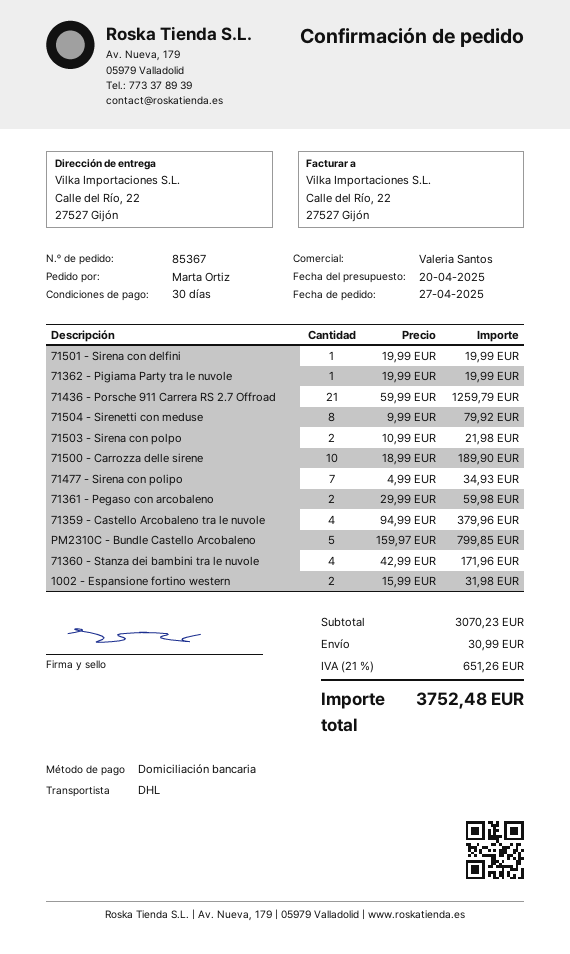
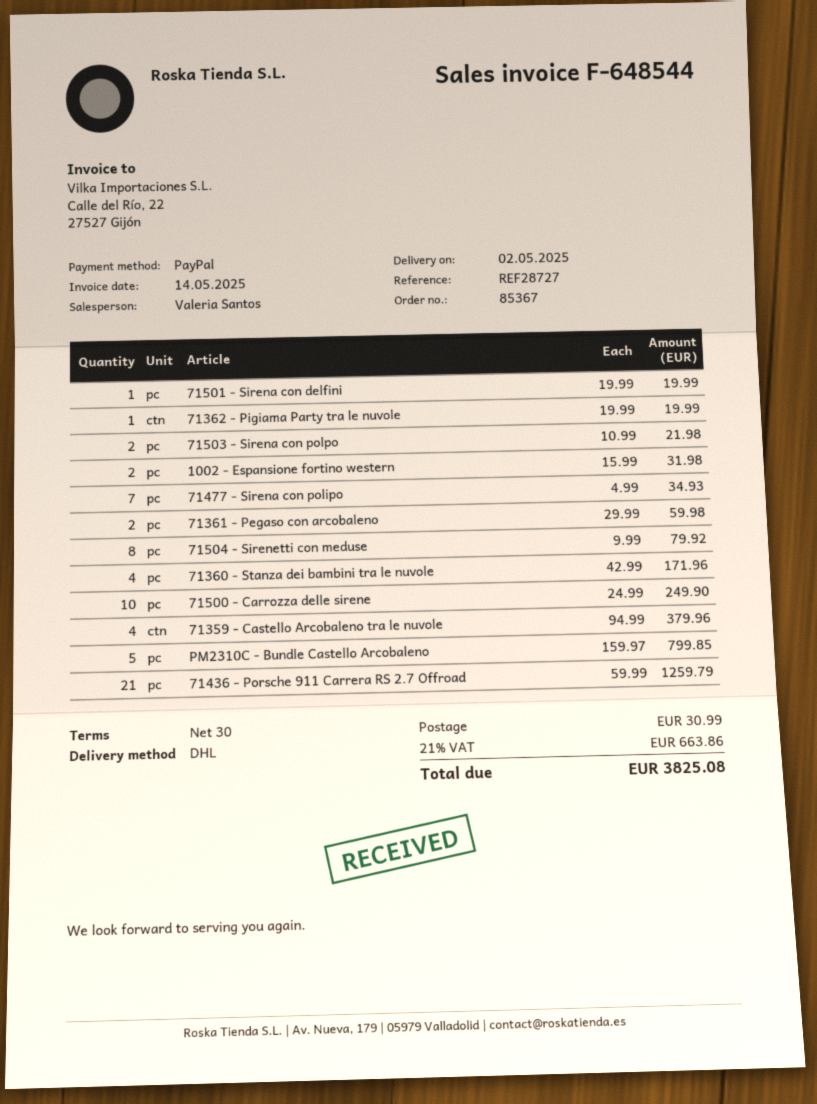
payment method: direct debit -> PayPal
71500 - Carrozza delle sirene: 10 x 18.99 = 189.90 -> 10 x 24.99 = 249.90
tax: 21% = 651.26 -> 21% = 663.86
total: 3752.48 -> 3825.08

